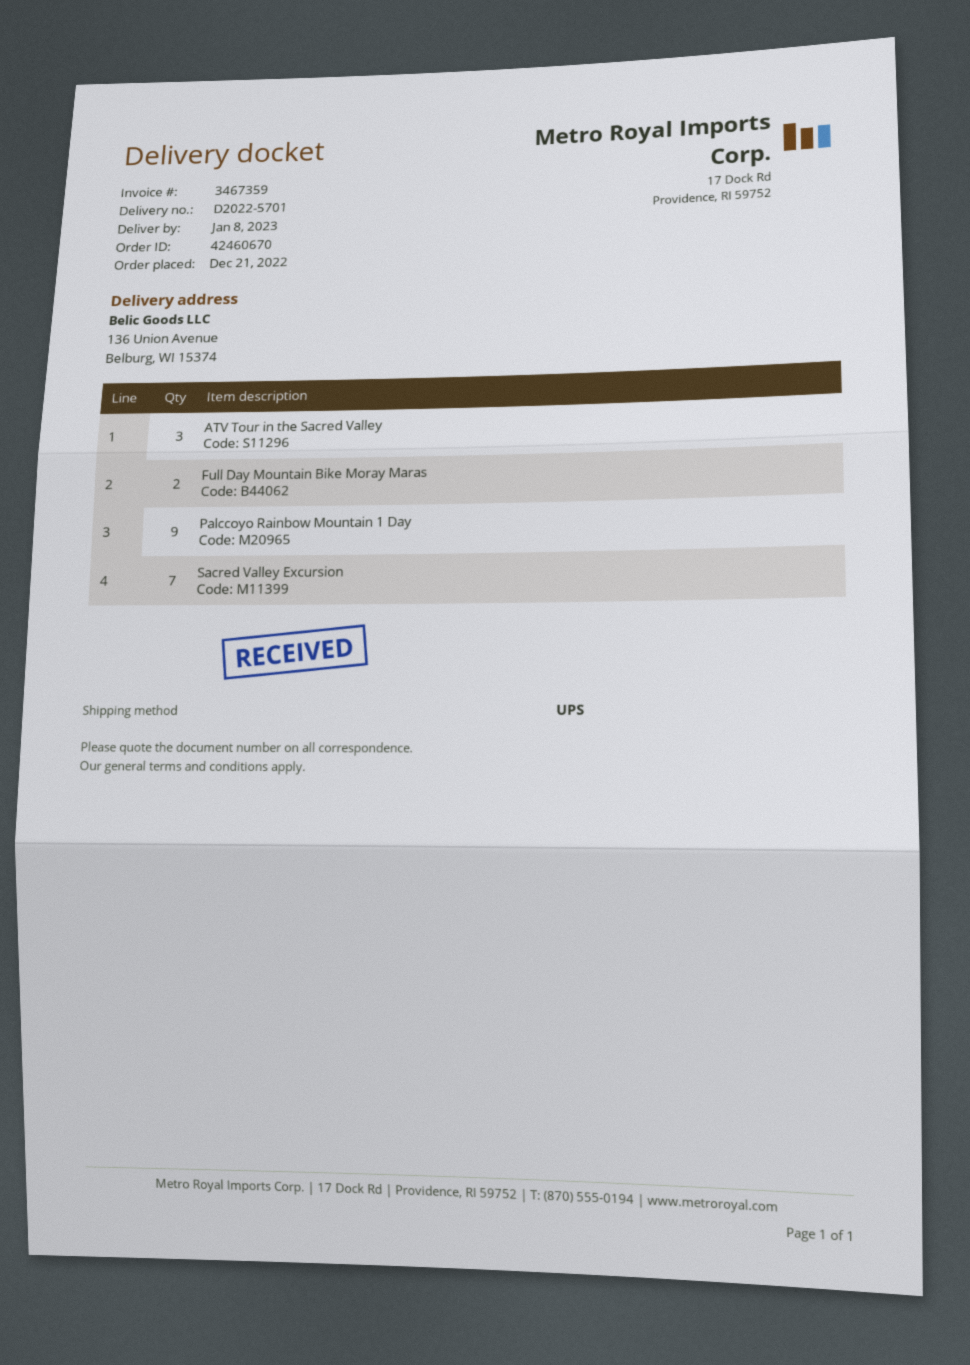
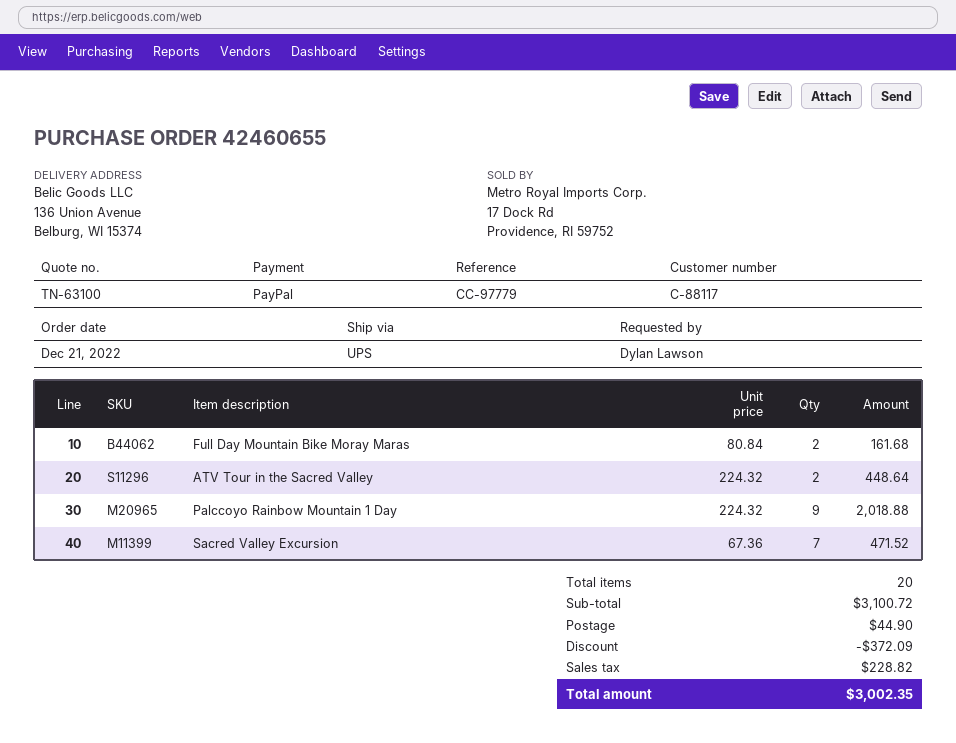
order number: 42460670 -> 42460655
ATV Tour in the Sacred Valley: 3 -> 2

